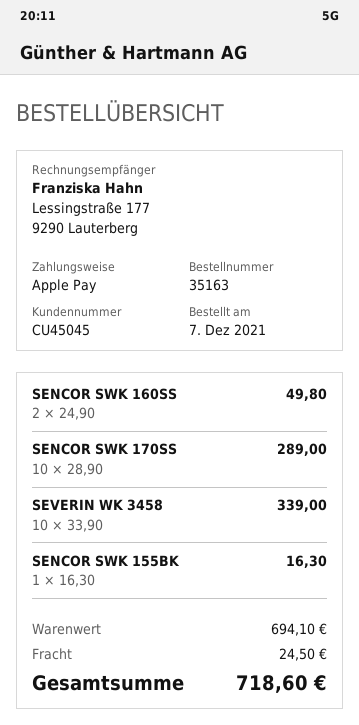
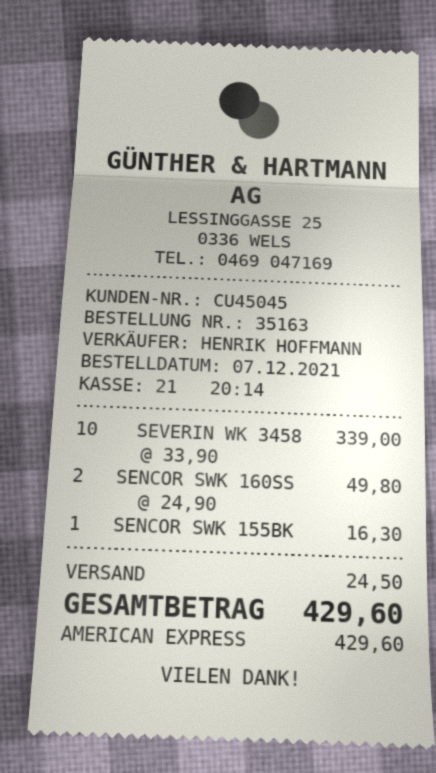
payment method: Apple Pay -> American Express
SENCOR SWK 170SS: 10 x 28.90 = 289.00 -> none
total: 718.60 -> 429.60

